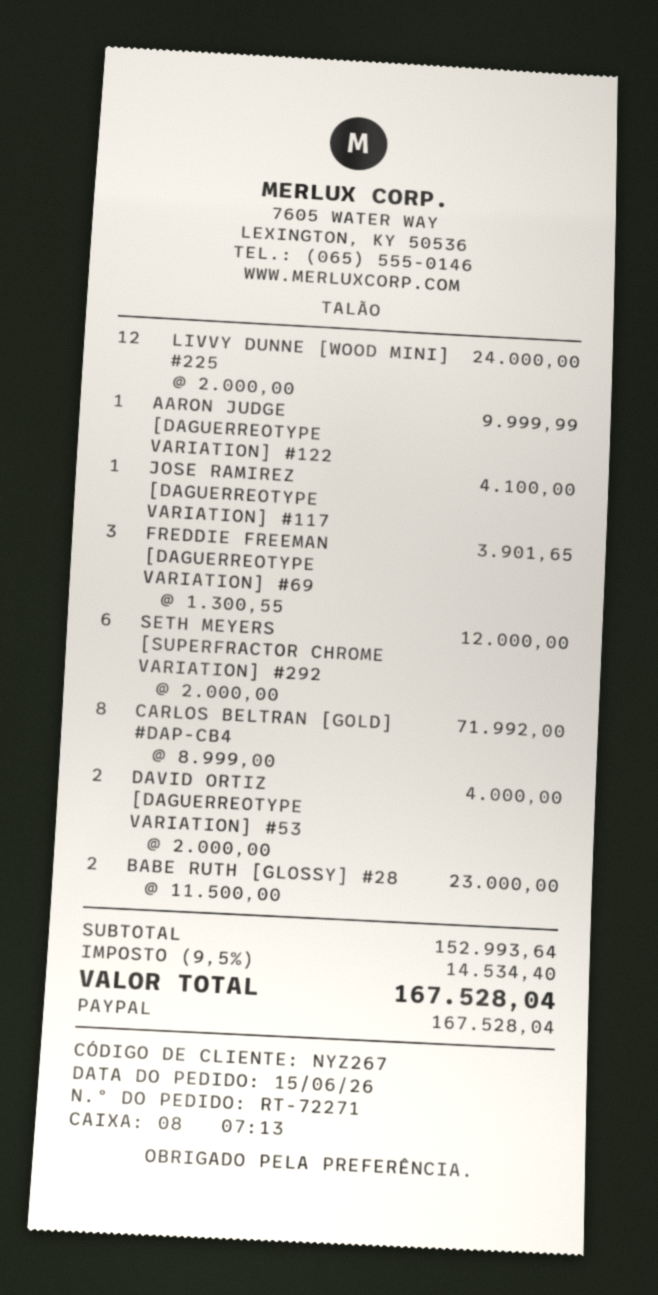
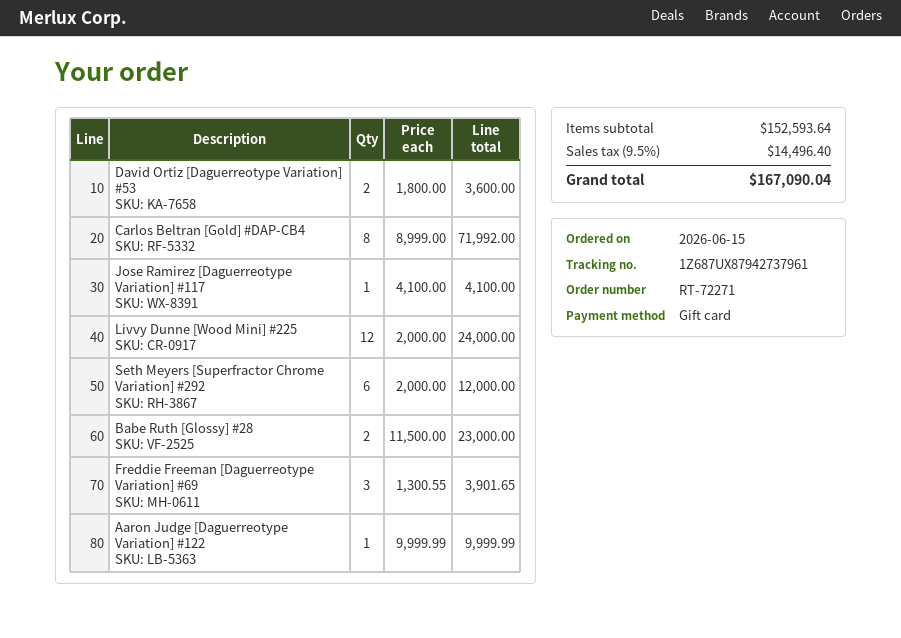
payment method: PayPal -> gift card
DAVID ORTIZ [DAGUERREOTYPE VARIATION] #53: 2 x 2000.00 = 4000.00 -> 2 x 1800.00 = 3600.00
subtotal: 152993.64 -> 152593.64
tax: 9.5% = 14534.40 -> 9.5% = 14496.40
total: 167528.04 -> 167090.04

